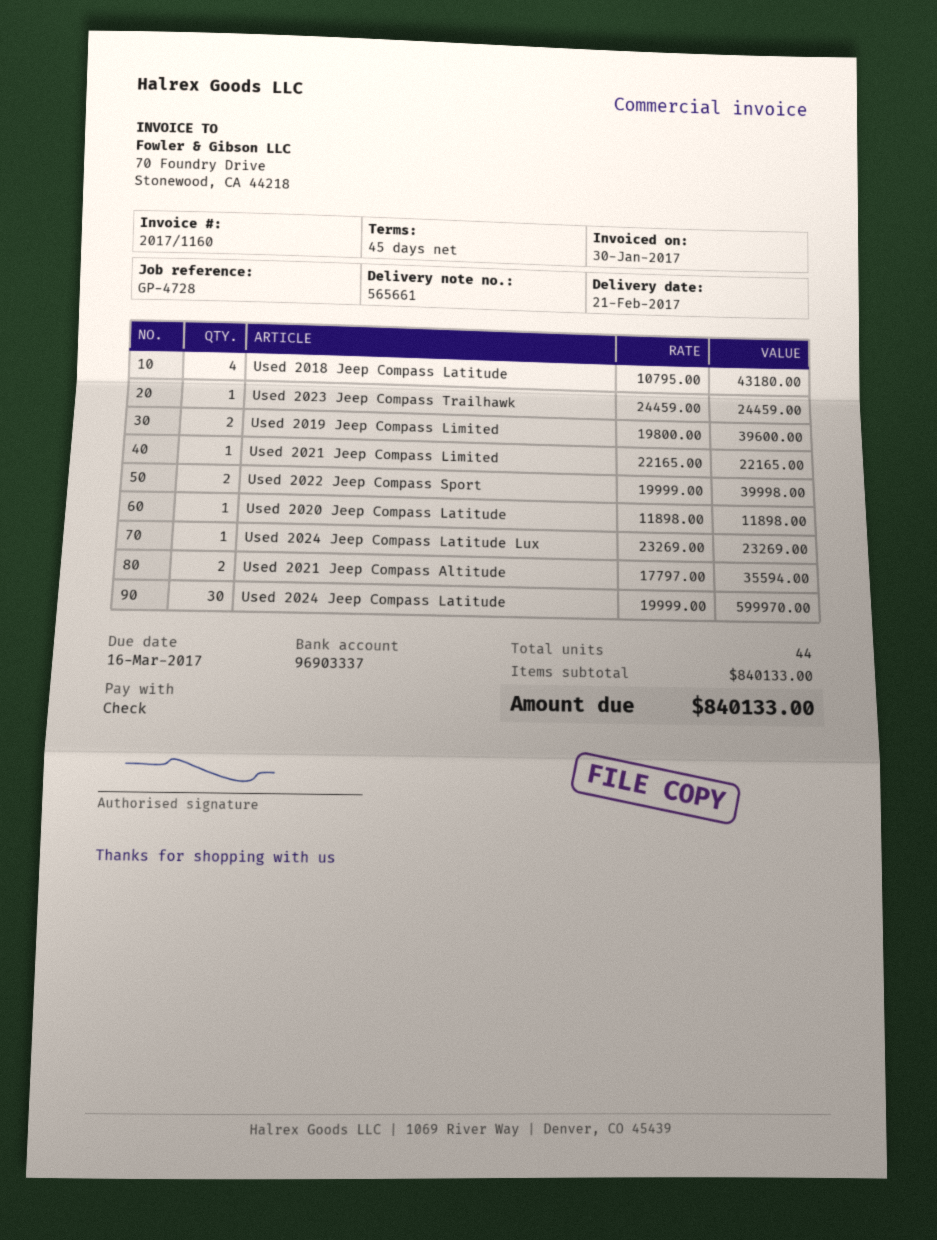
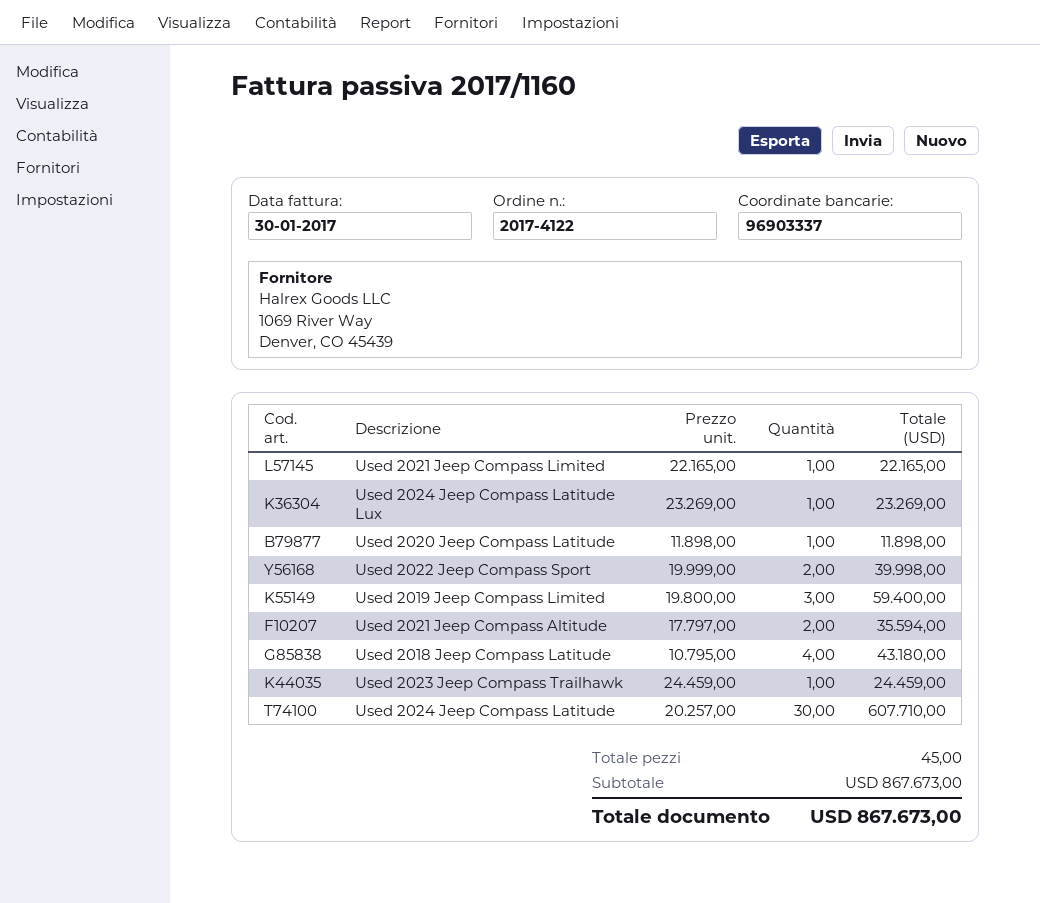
Used 2019 Jeep Compass Limited: 2 x 19800.00 = 39600.00 -> 3 x 19800.00 = 59400.00
Used 2024 Jeep Compass Latitude: 30 x 19999.00 = 599970.00 -> 30 x 20257.00 = 607710.00
total quantity: 44 -> 45
subtotal: 840133.00 -> 867673.00
total: 840133.00 -> 867673.00

